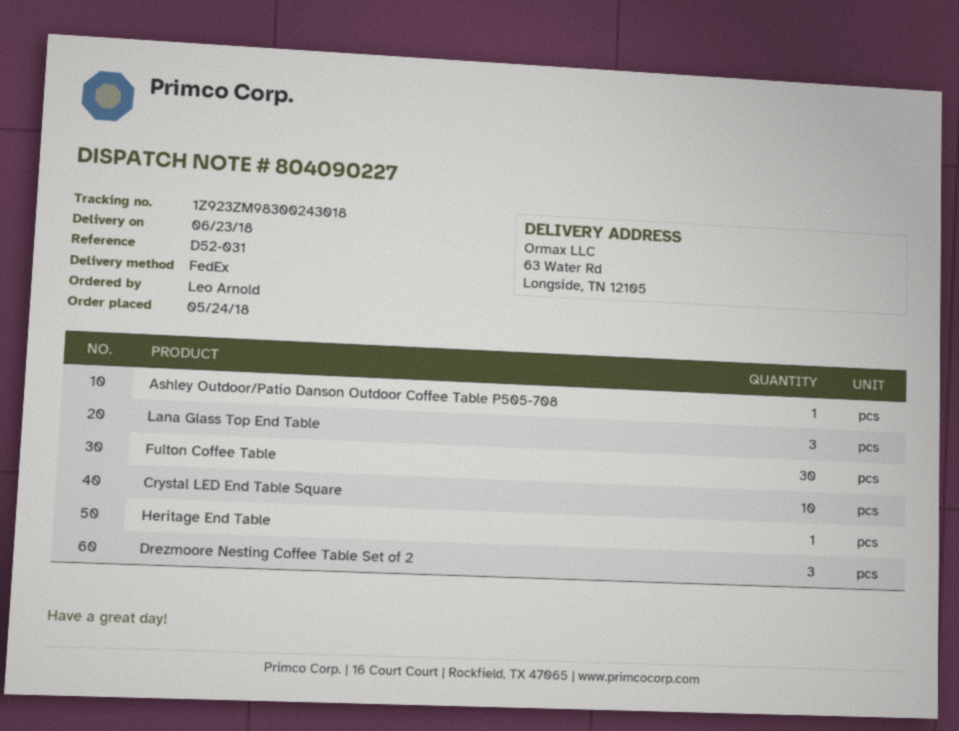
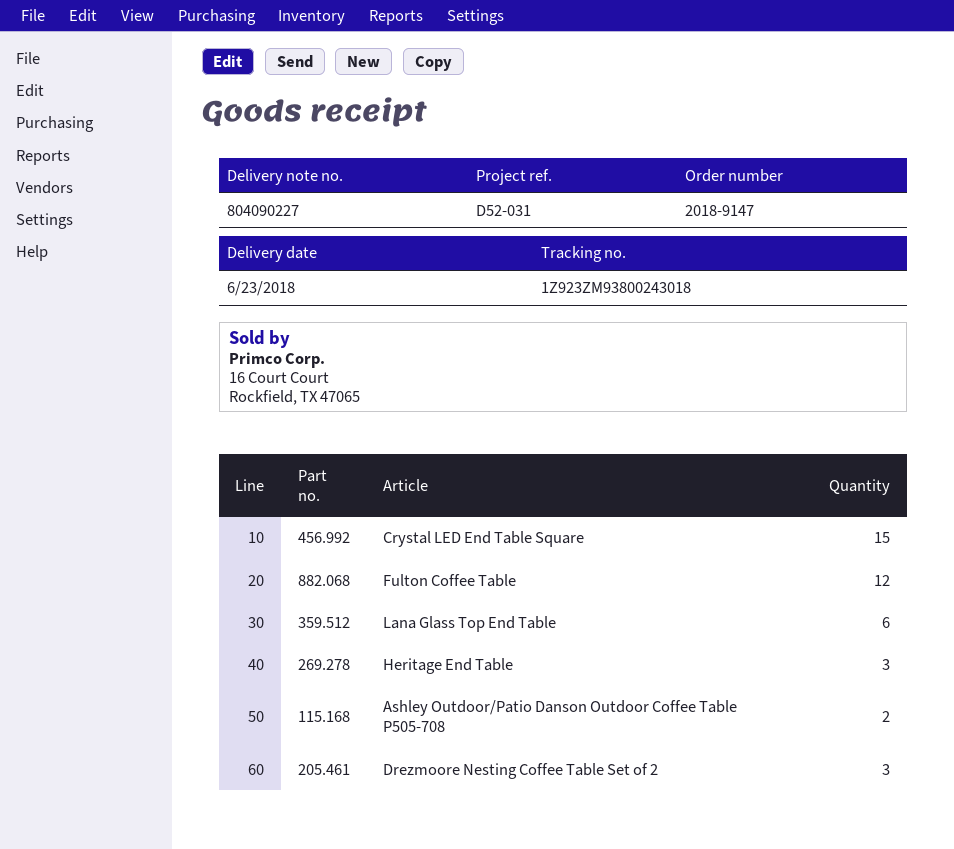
tracking number: 1Z923ZM98300243018 -> 1Z923ZM93800243018
Ashley Outdoor/Patio Danson Outdoor Coffee Table P505-708: 1 -> 2
Lana Glass Top End Table: 3 -> 6
Fulton Coffee Table: 30 -> 12
Crystal LED End Table Square: 10 -> 15
Heritage End Table: 1 -> 3

